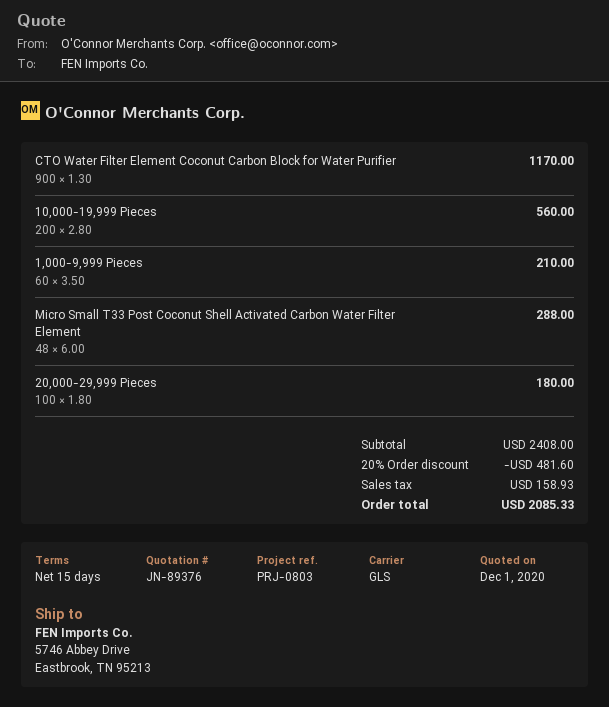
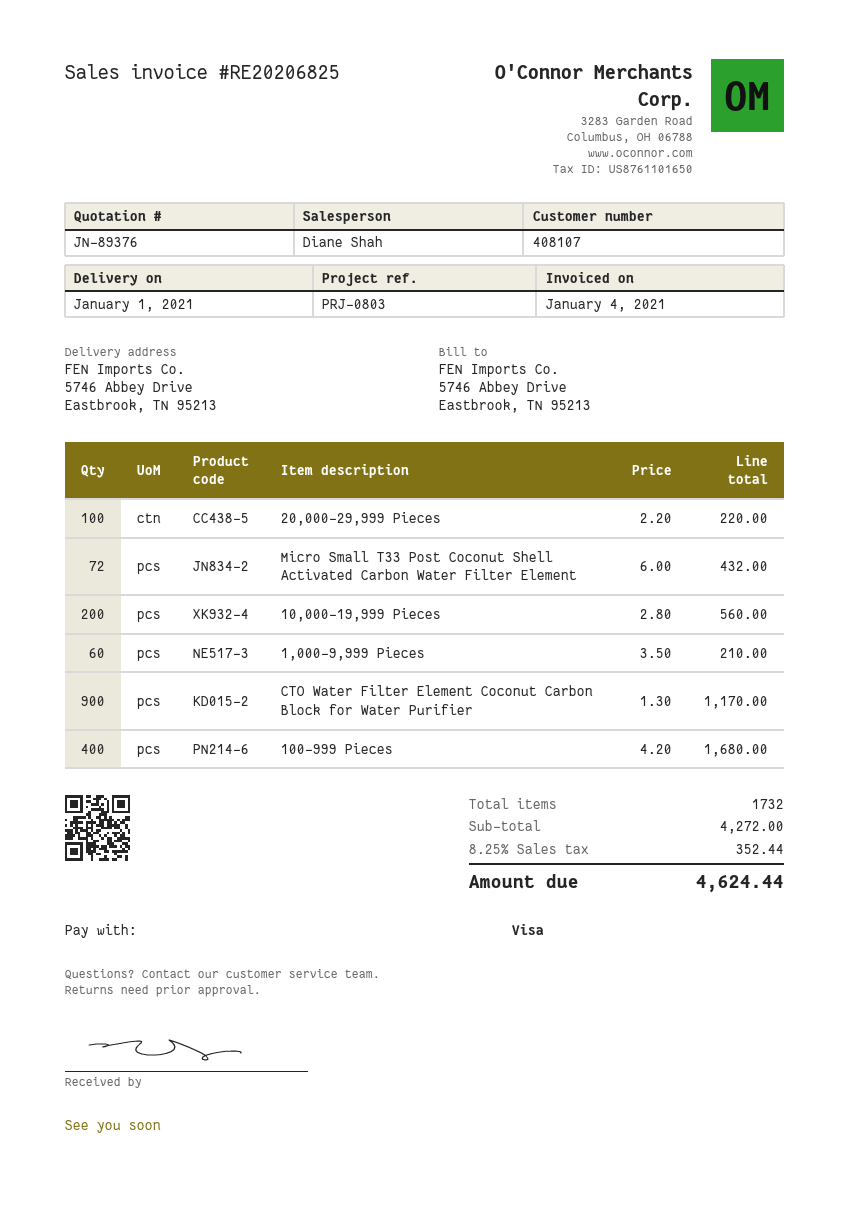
Micro Small T33 Post Coconut Shell Activated Carbon Water Filter Element: 48 x 6.00 = 288.00 -> 72 x 6.00 = 432.00
20,000-29,999 Pieces: 100 x 1.80 = 180.00 -> 100 x 2.20 = 220.00
100-999 Pieces: none -> 400 x 4.20 = 1680.00
subtotal: 2408.00 -> 4272.00
discount: 20% = 481.60 -> none
tax: 158.93 -> 352.44
total: 2085.33 -> 4624.44

